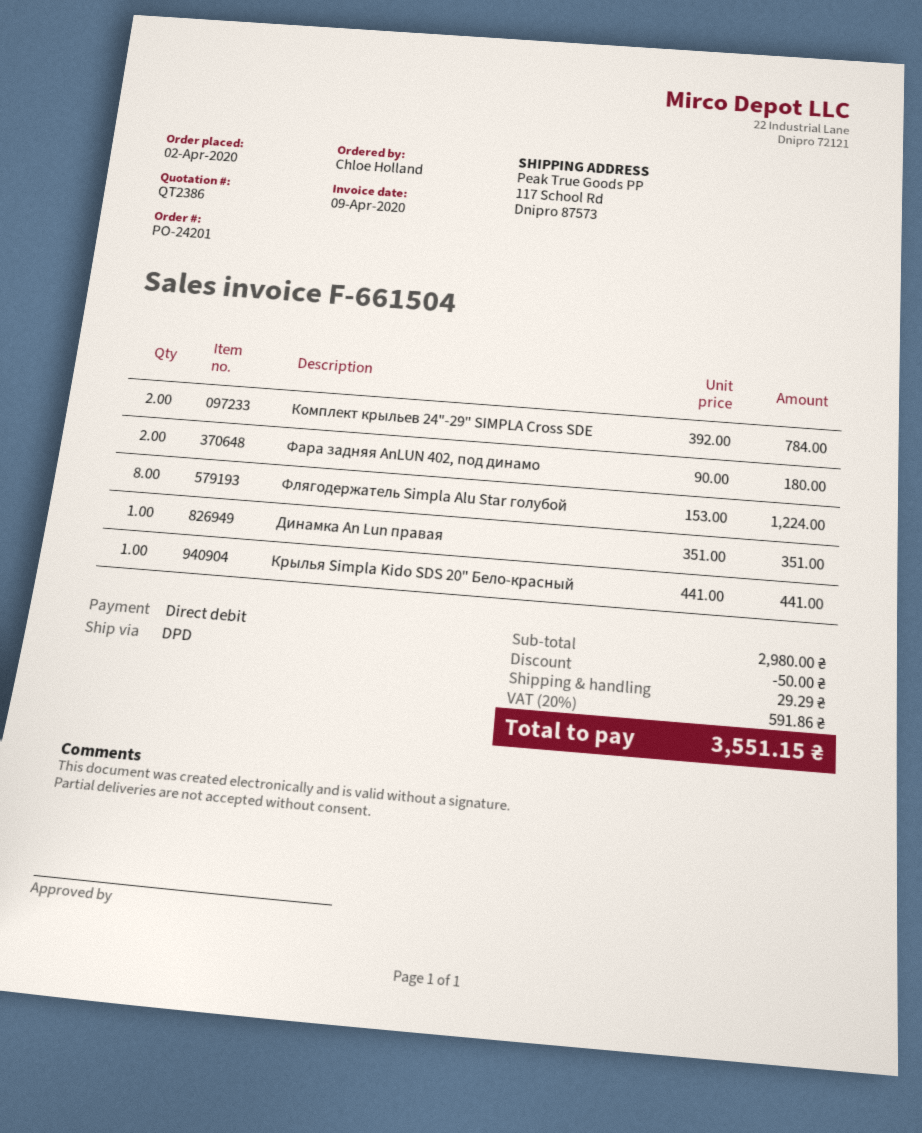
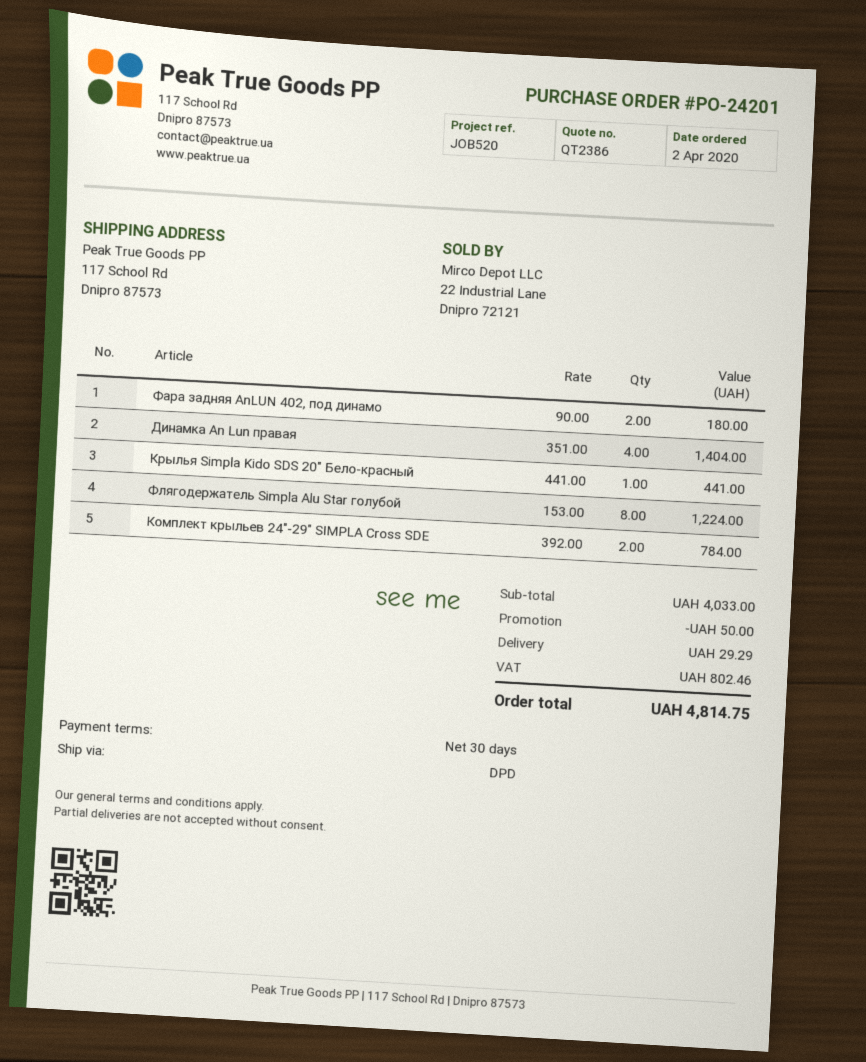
Динамка An Lun правая: 1 x 351.00 = 351.00 -> 4 x 351.00 = 1404.00
subtotal: 2980.00 -> 4033.00
tax: 591.86 -> 802.46
total: 3551.15 -> 4814.75

